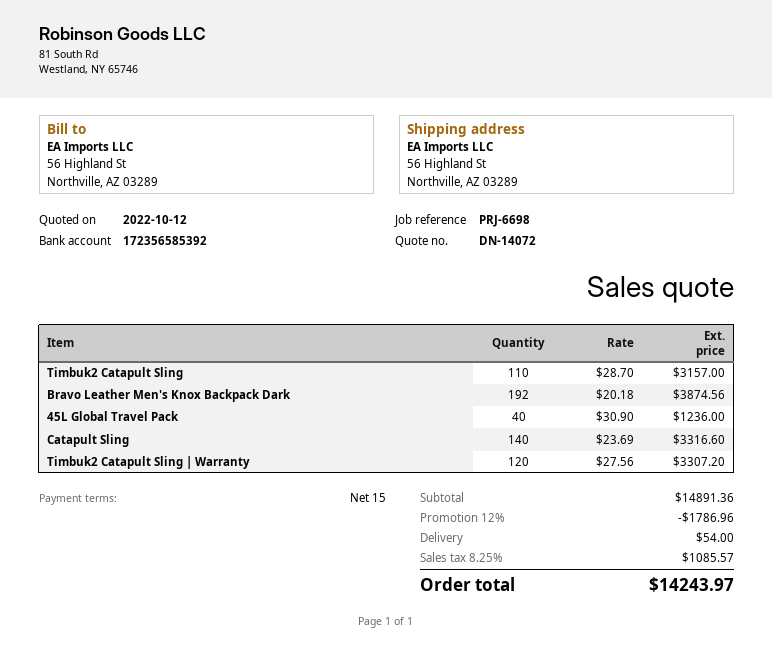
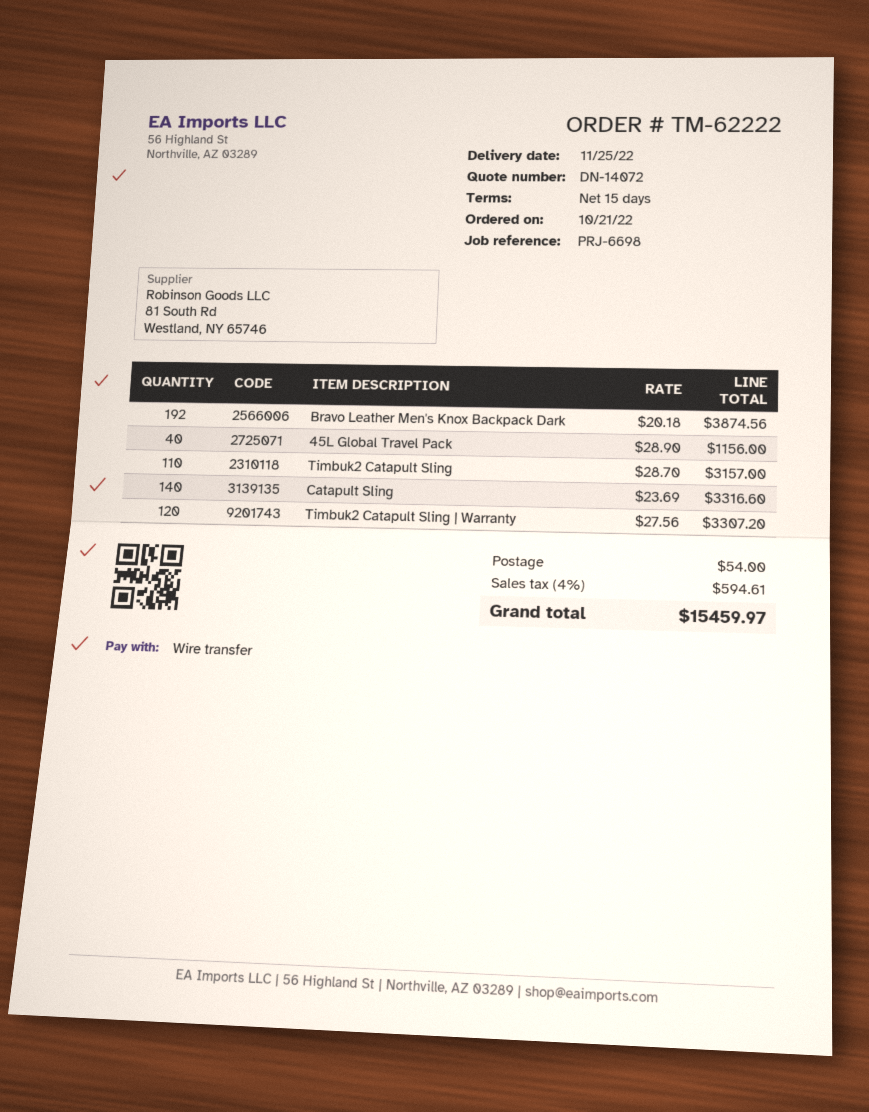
45L Global Travel Pack: 40 x 30.90 = 1236.00 -> 40 x 28.90 = 1156.00
discount: 12% = 1786.96 -> none
tax: 8.25% = 1085.57 -> 4% = 594.61
total: 14243.97 -> 15459.97

